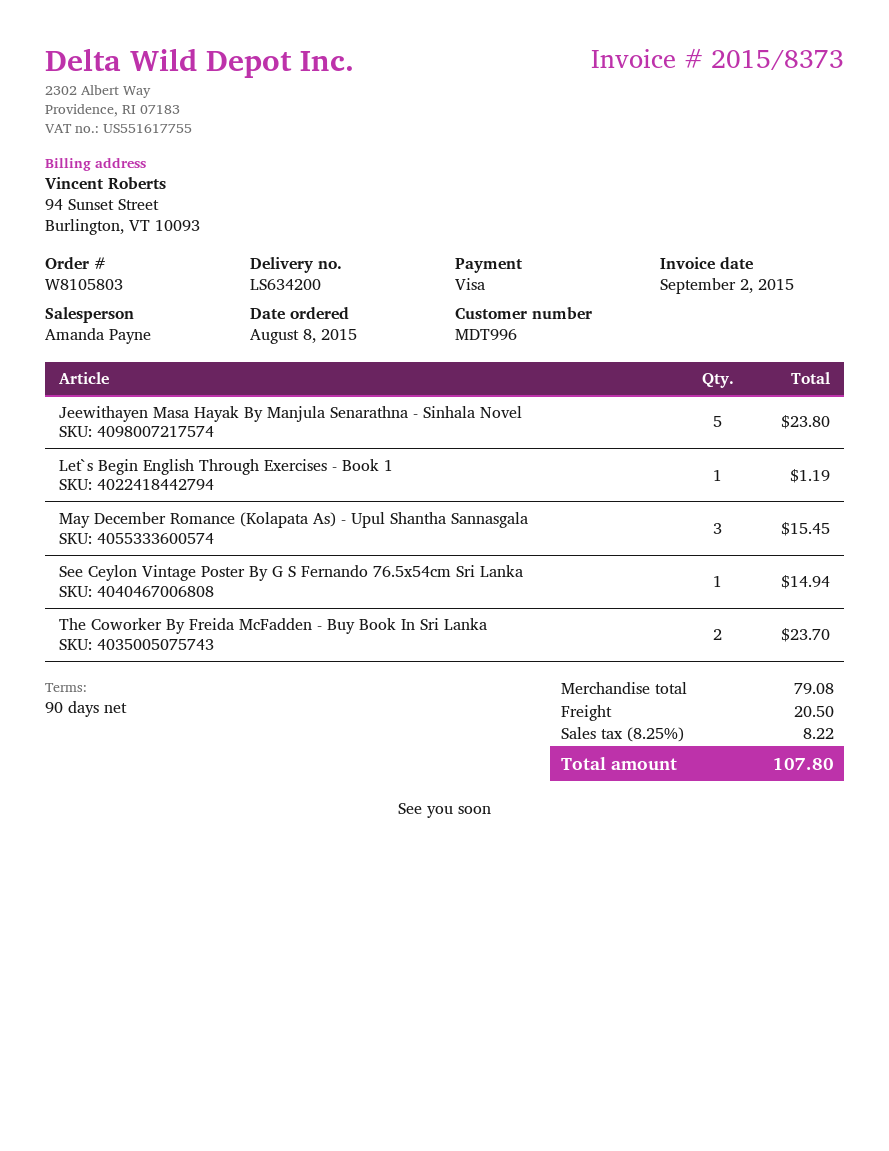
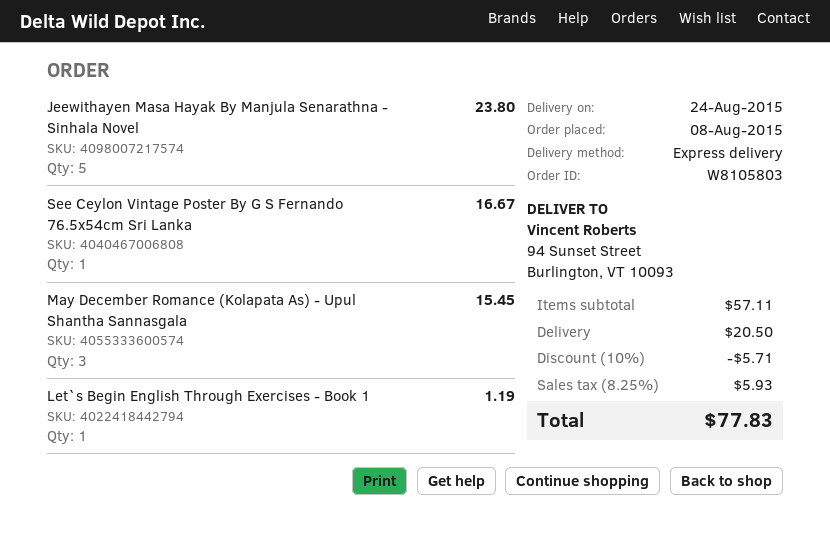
See Ceylon Vintage Poster By G S Fernando 76.5x54cm Sri Lanka: 1 for 14.94 -> 1 for 16.67
The Coworker By Freida McFadden - Buy Book In Sri Lanka: 2 for 23.70 -> none
subtotal: 79.08 -> 57.11
discount: none -> 10% = 5.71
tax: 8.25% = 8.22 -> 8.25% = 5.93
total: 107.80 -> 77.83

